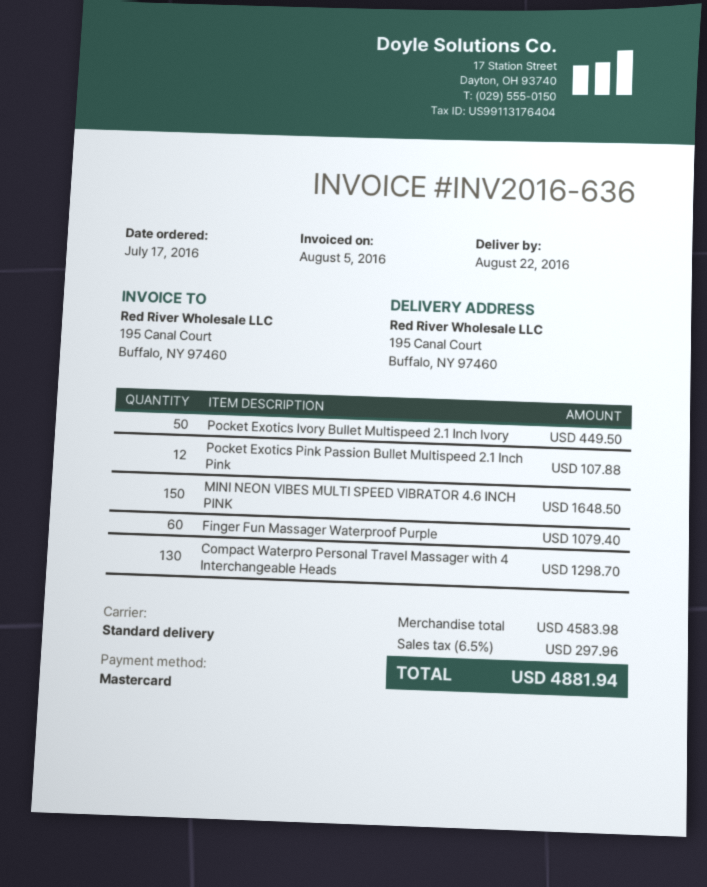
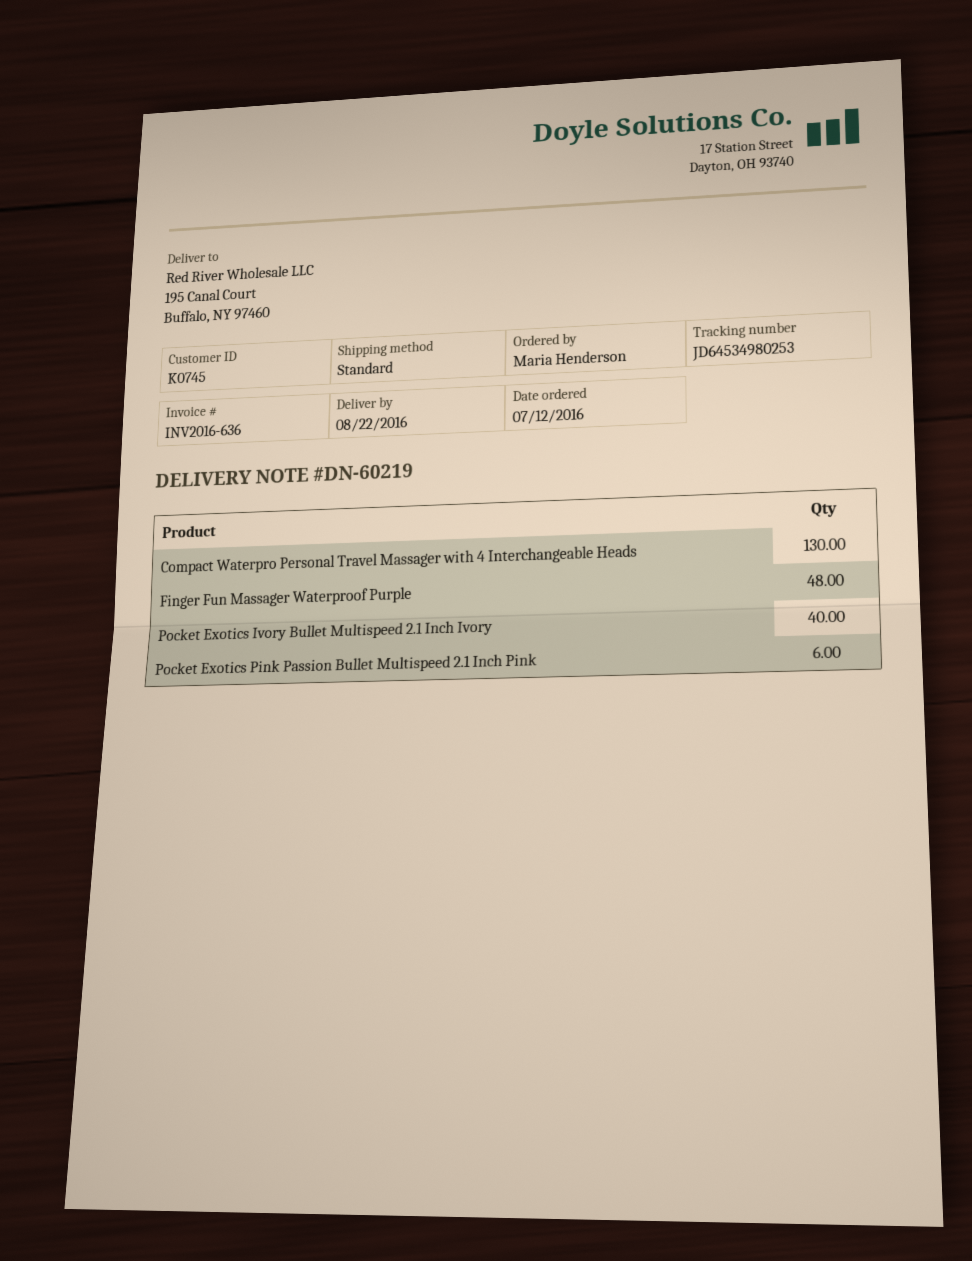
order date: 2016-07-17 -> 2016-07-12
Pocket Exotics Ivory Bullet Multispeed 2.1 Inch Ivory: 50 -> 40
Pocket Exotics Pink Passion Bullet Multispeed 2.1 Inch Pink: 12 -> 6
MINI NEON VIBES MULTI SPEED VIBRATOR 4.6 INCH PINK: 150 -> none
Finger Fun Massager Waterproof Purple: 60 -> 48

